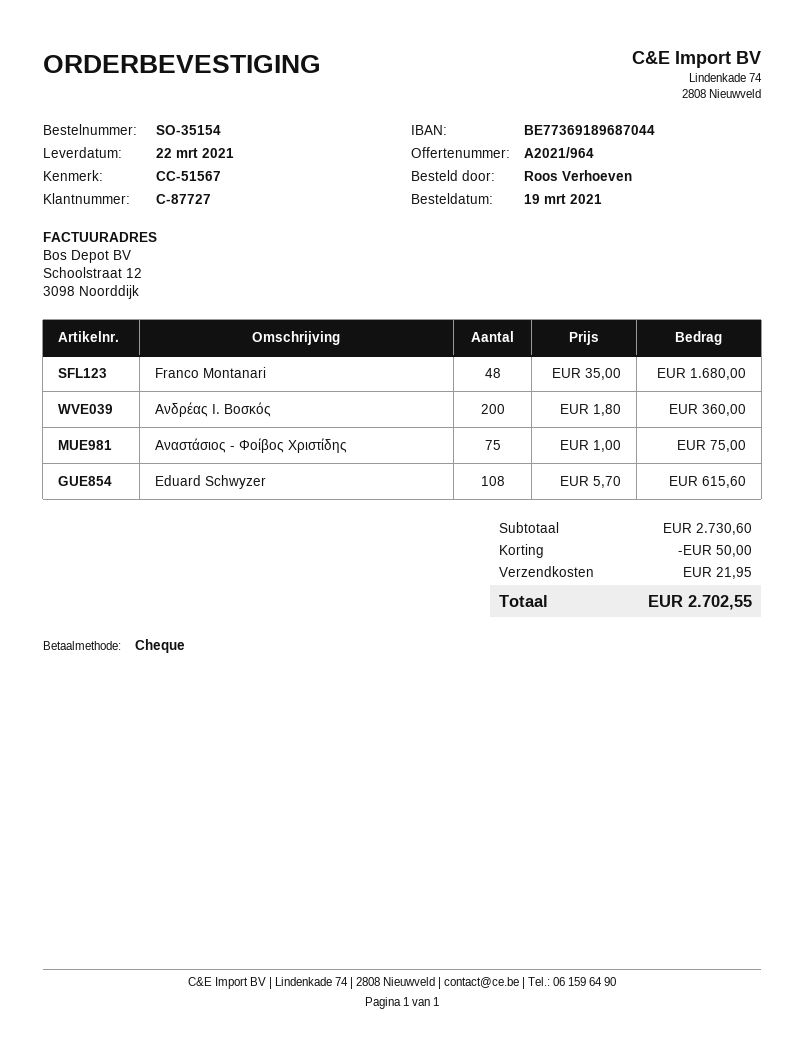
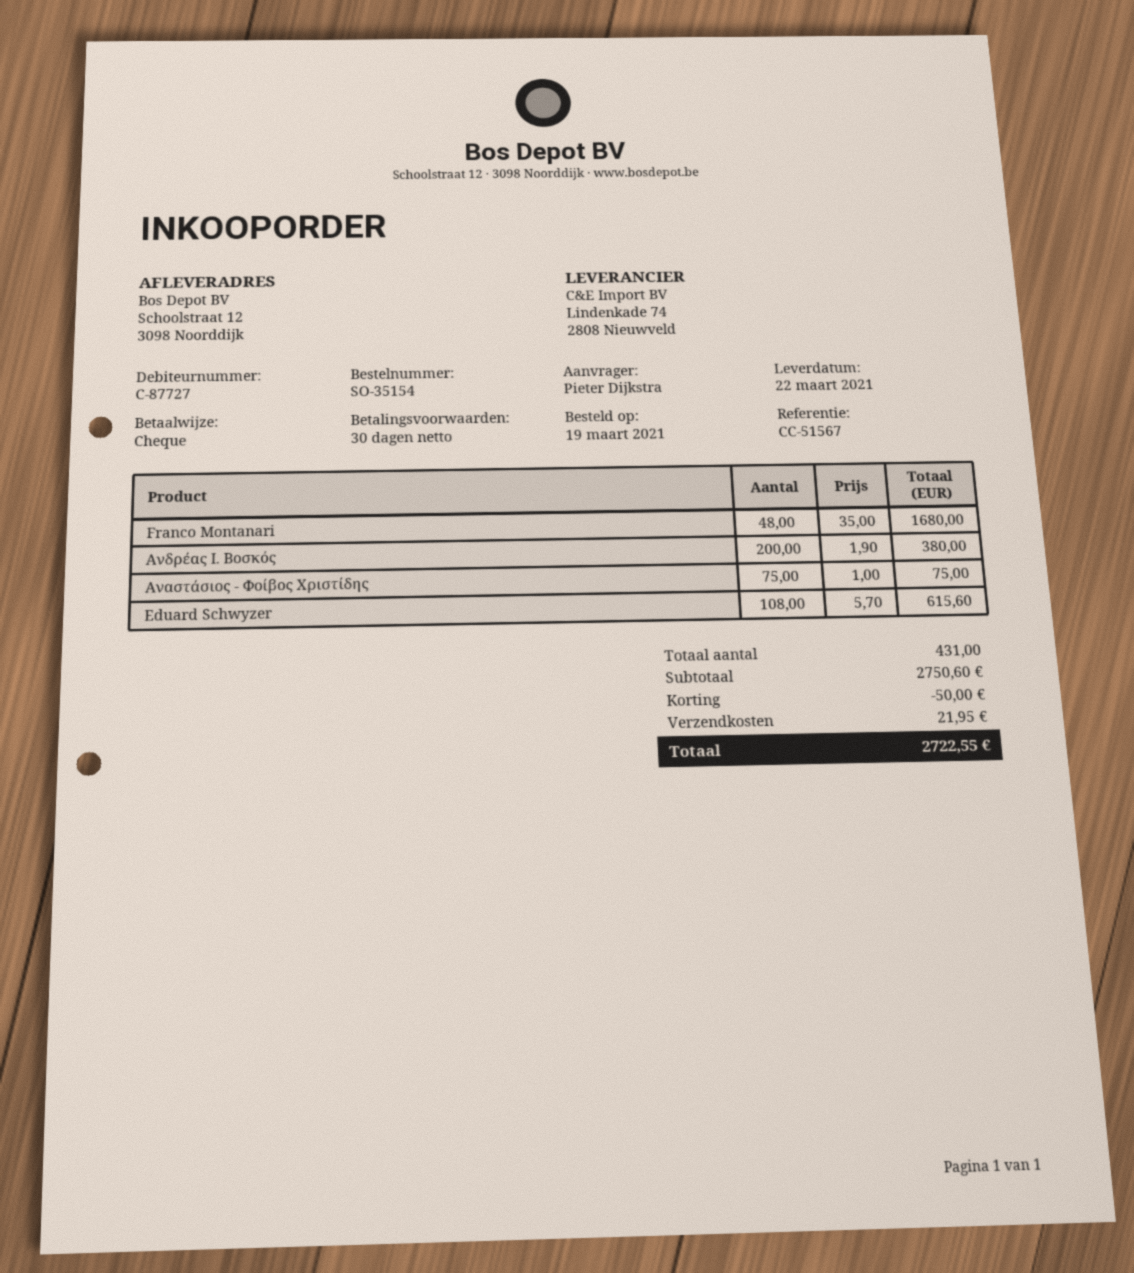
ordered by: Roos Verhoeven -> Pieter Dijkstra
Ανδρέας Ι. Βοσκός: 200 x 1.80 = 360.00 -> 200 x 1.90 = 380.00
subtotal: 2730.60 -> 2750.60
total: 2702.55 -> 2722.55

